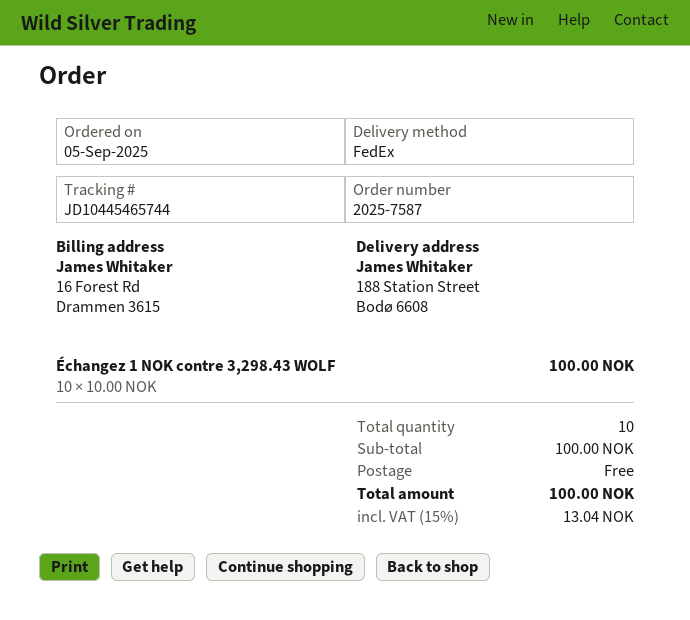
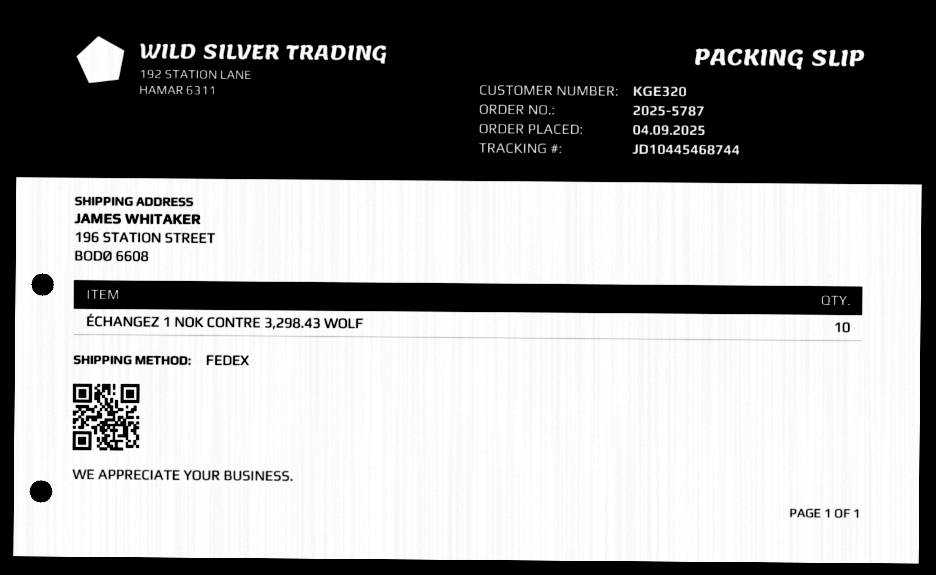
order number: 2025-7587 -> 2025-5787
order date: 2025-09-05 -> 2025-09-04
tracking number: JD10445465744 -> JD10445468744
ship to: 188 Station Street, Bodø 6608 -> 196 STATION STREET, BODØ 6608

